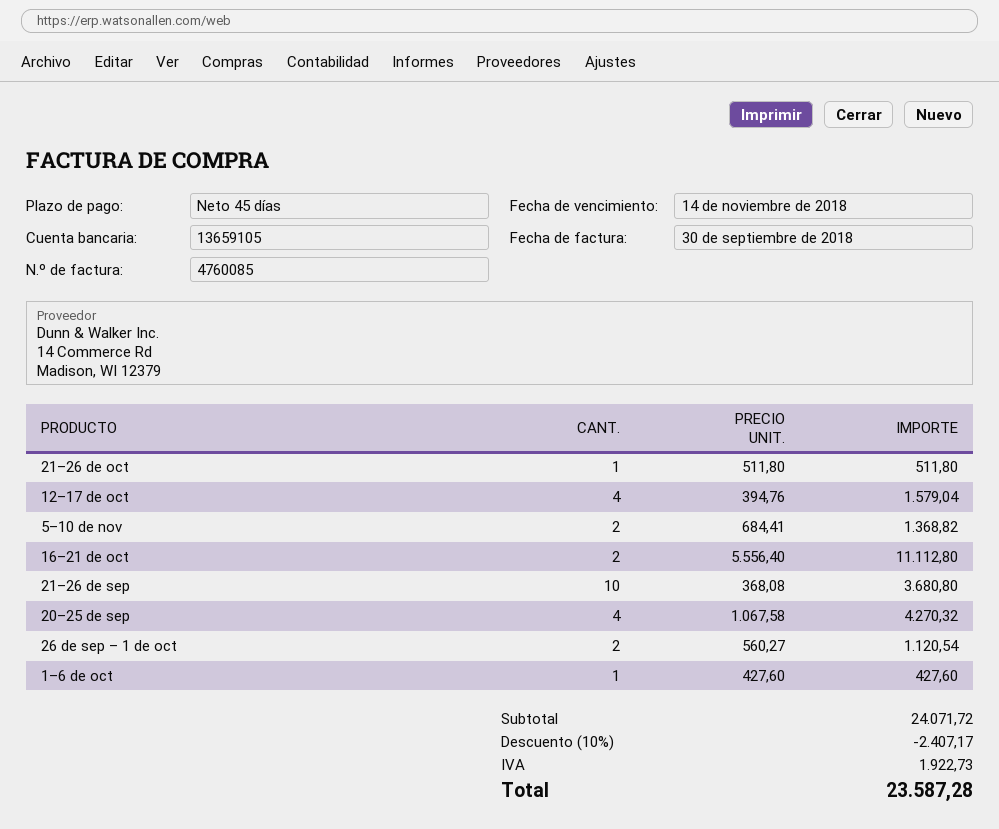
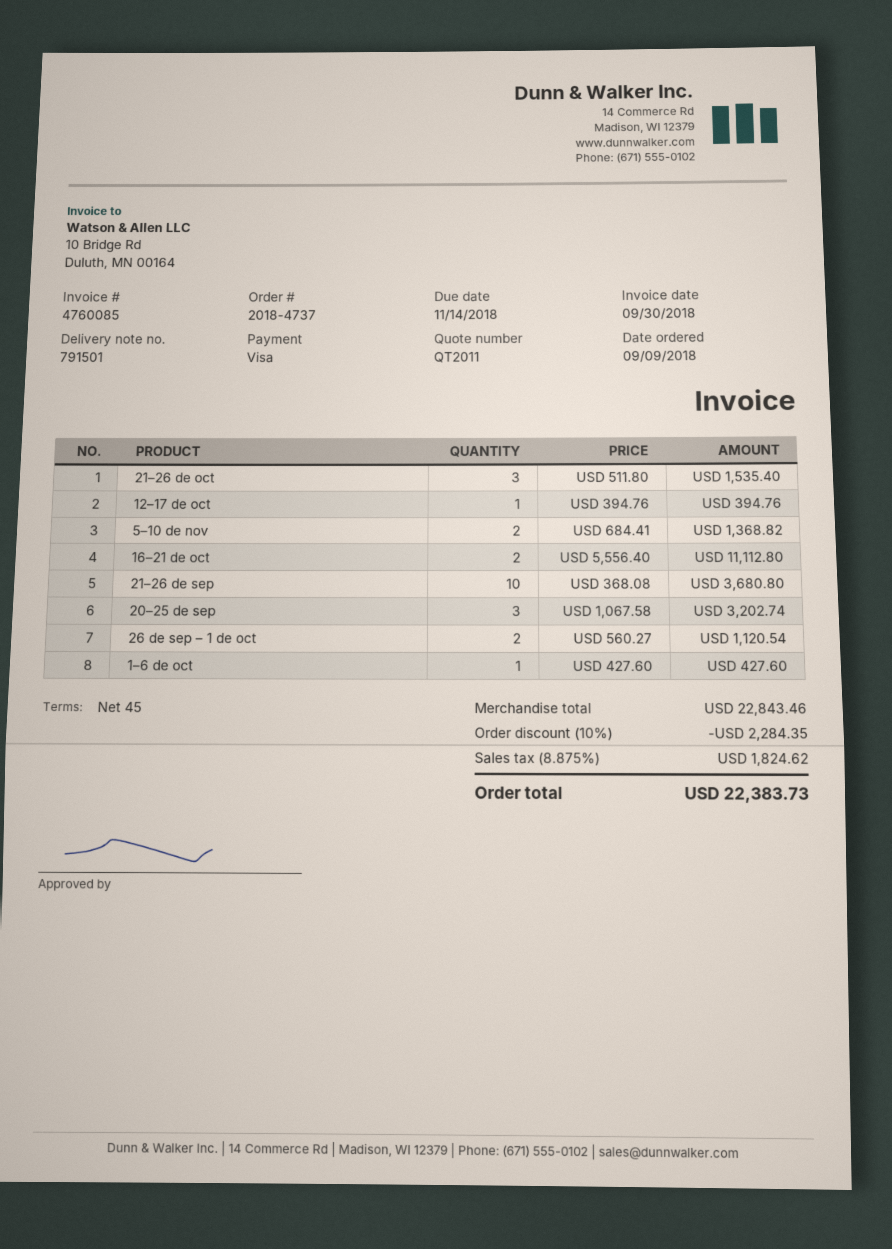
21–26 de oct: 1 x 511.80 = 511.80 -> 3 x 511.80 = 1535.40
12–17 de oct: 4 x 394.76 = 1579.04 -> 1 x 394.76 = 394.76
20–25 de sep: 4 x 1067.58 = 4270.32 -> 3 x 1067.58 = 3202.74
subtotal: 24071.72 -> 22843.46
discount: 10% = 2407.17 -> 10% = 2284.35
tax: 1922.73 -> 1824.62
total: 23587.28 -> 22383.73

